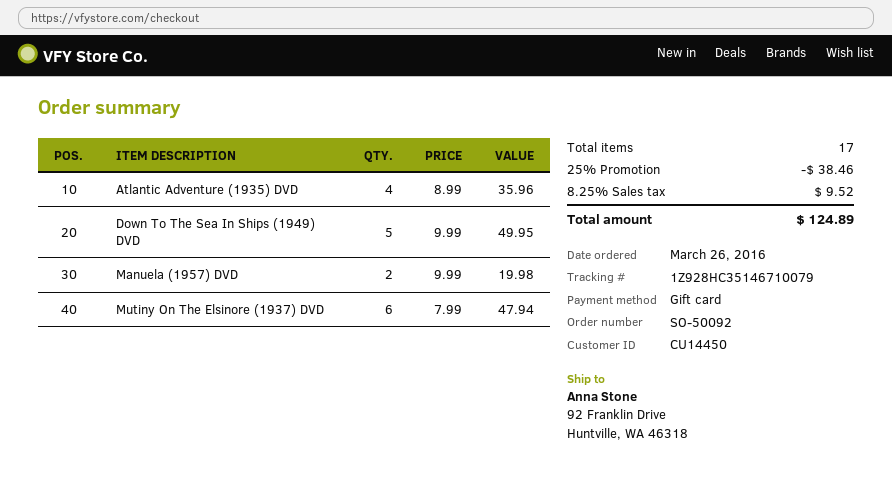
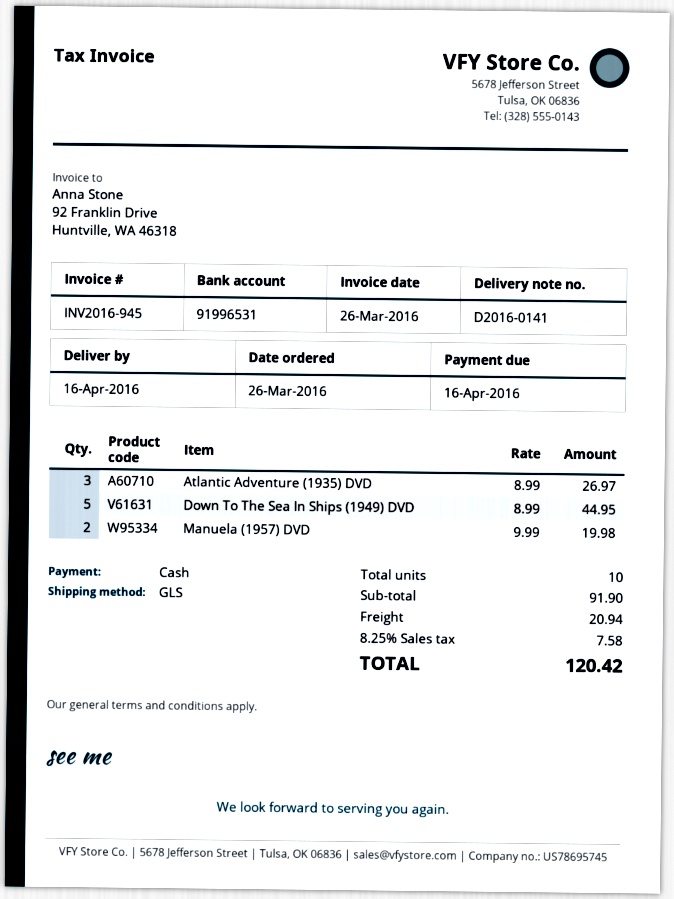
payment method: gift card -> cash
Atlantic Adventure (1935) DVD: 4 x 8.99 = 35.96 -> 3 x 8.99 = 26.97
Down To The Sea In Ships (1949) DVD: 5 x 9.99 = 49.95 -> 5 x 8.99 = 44.95
Mutiny On The Elsinore (1937) DVD: 6 x 7.99 = 47.94 -> none
total quantity: 17 -> 10
discount: 25% = 38.46 -> none
shipping: none -> 20.94
tax: 8.25% = 9.52 -> 8.25% = 7.58
total: 124.89 -> 120.42

